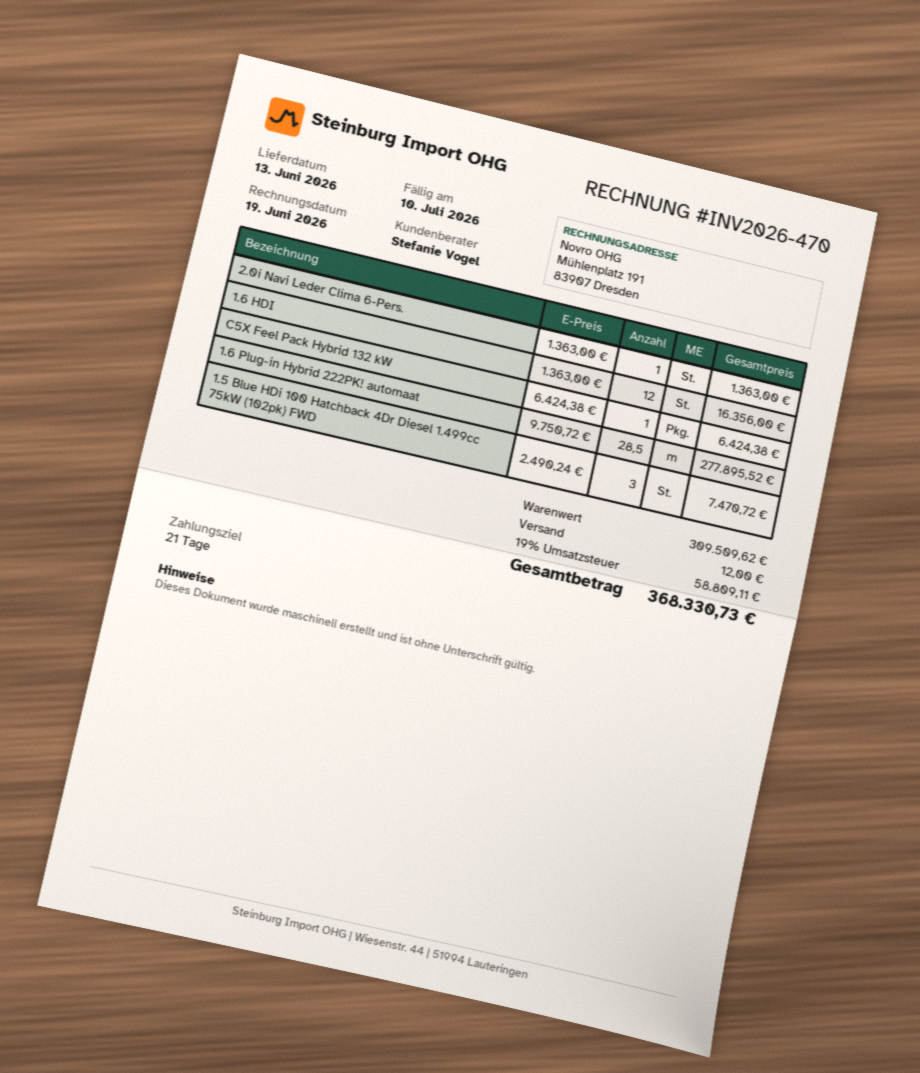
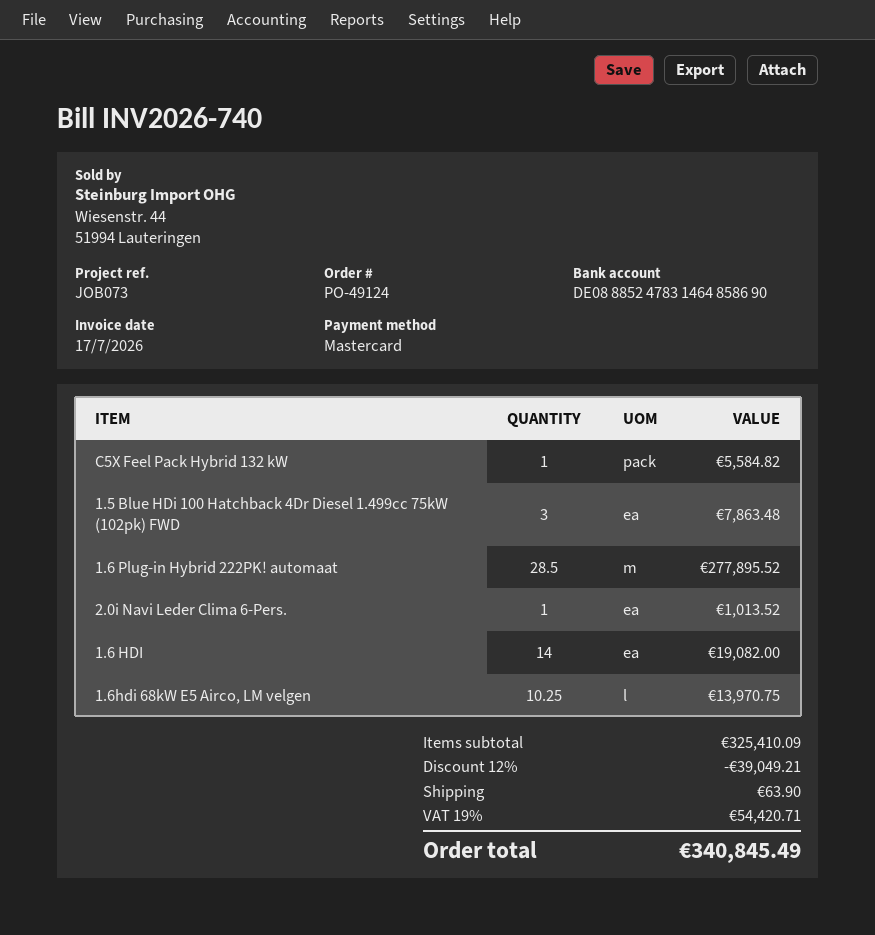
invoice number: INV2026-470 -> INV2026-740
invoice date: 2026-06-19 -> 2026-07-17
2.0i Navi Leder Clima 6-Pers.: 1 for 1363.00 -> 1 for 1013.52
1.6 HDI: 12 for 16356.00 -> 14 for 19082.00
C5X Feel Pack Hybrid 132 kW: 1 for 6424.38 -> 1 for 5584.82
1.5 Blue HDi 100 Hatchback 4Dr Diesel 1.499cc 75kW (102pk) FWD: 3 for 7470.72 -> 3 for 7863.48
1.6hdi 68kW E5 Airco, LM velgen: none -> 10.25 for 13970.75
subtotal: 309509.62 -> 325410.09
discount: none -> 12% = 39049.21
shipping: 12.00 -> 63.90
tax: 19% = 58809.11 -> 19% = 54420.71
total: 368330.73 -> 340845.49

